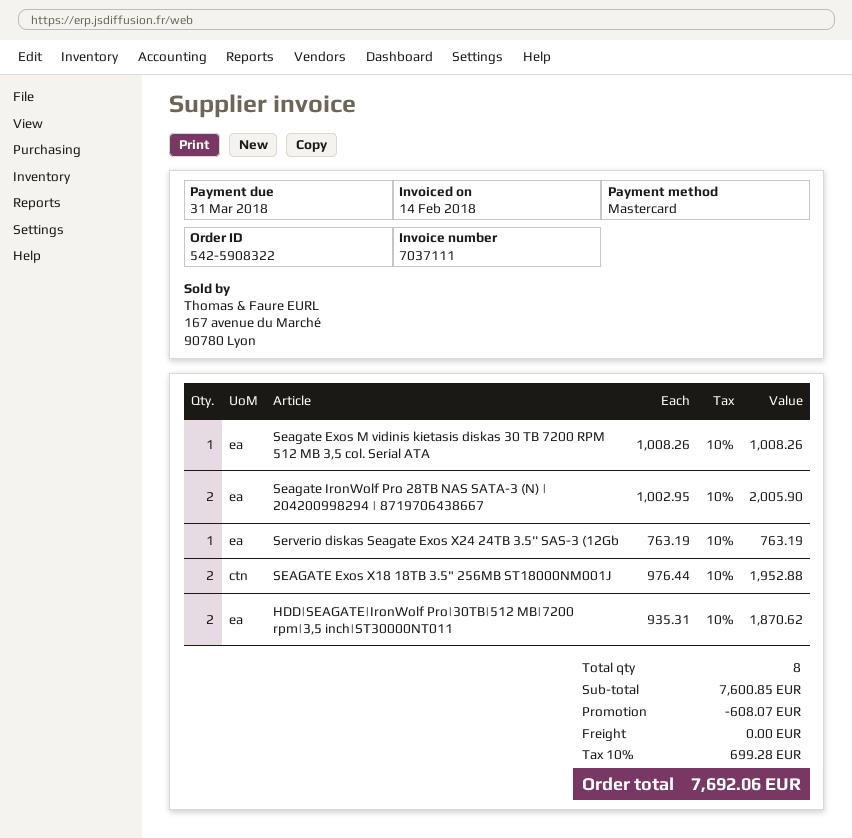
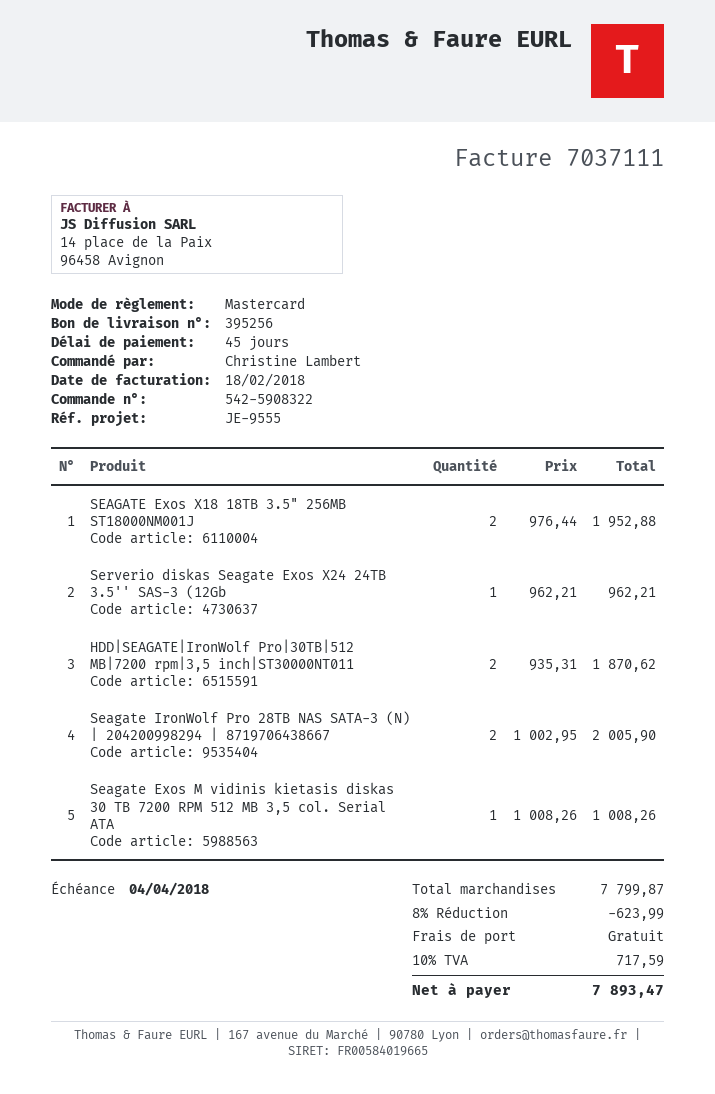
invoice date: 2018-02-14 -> 2018-02-18
due date: 2018-03-31 -> 2018-04-04
Serverio diskas Seagate Exos X24 24TB 3.5'' SAS-3 (12Gb: 1 x 763.19 = 763.19 -> 1 x 962.21 = 962.21
subtotal: 7600.85 -> 7799.87
discount: 608.07 -> 623.99
tax: 10% = 699.28 -> 10% = 717.59
total: 7692.06 -> 7893.47

